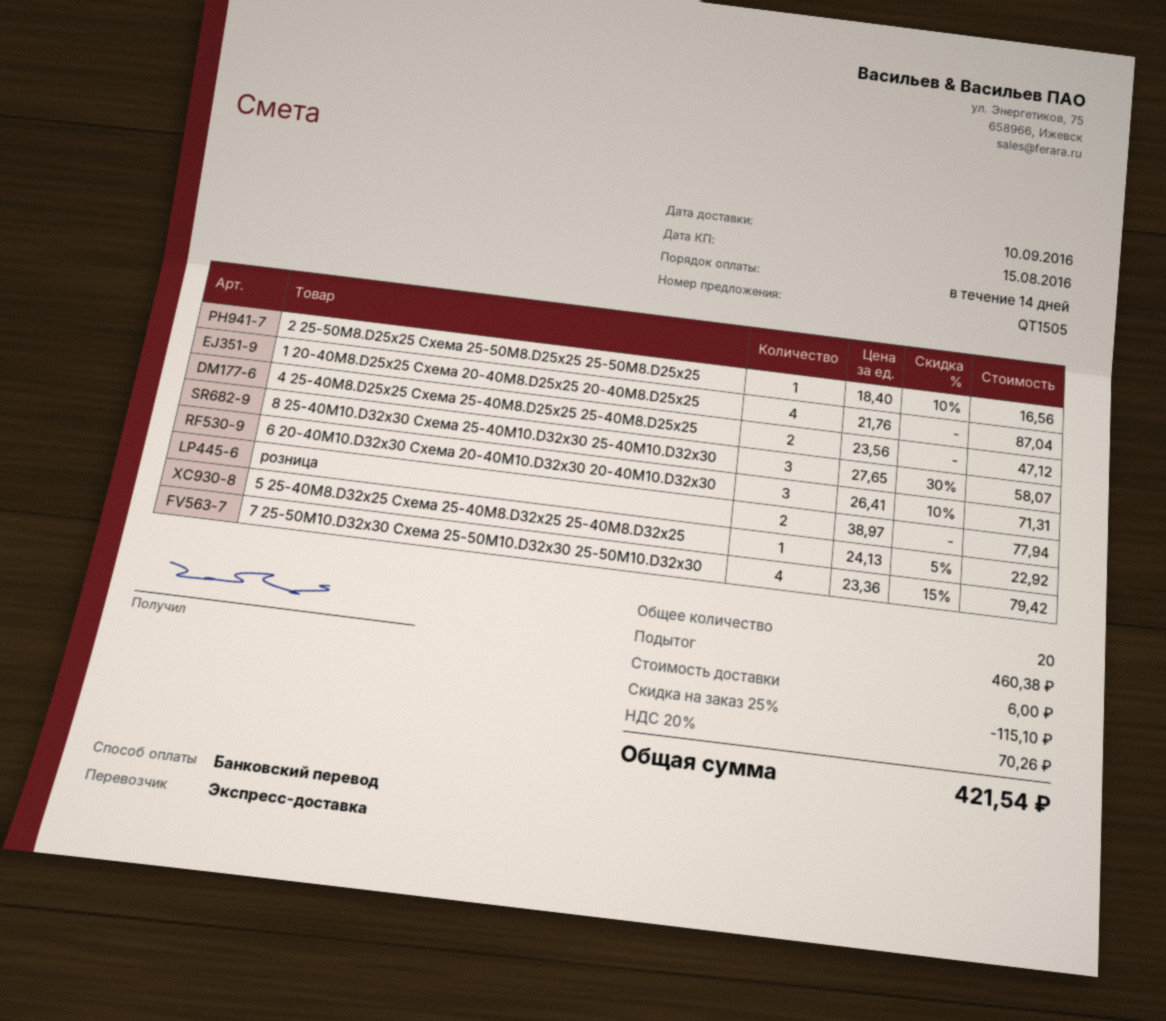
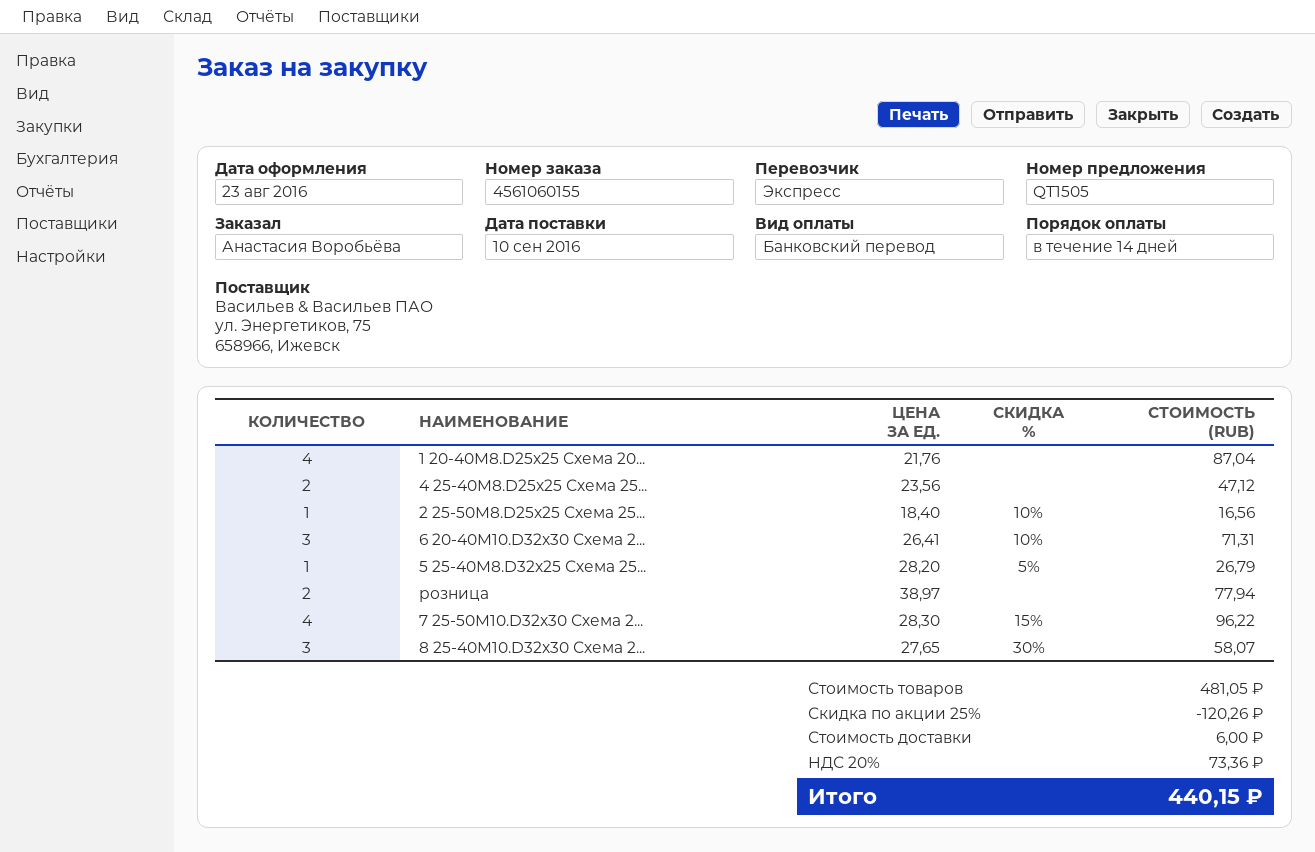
5 25-40М8.D32x25 Схема 25-40М8.D32x25 25-40М8.D32x25: 1 x 24.13 - 5% = 22.92 -> 1 x 28.20 - 5% = 26.79
7 25-50М10.D32x30 Схема 25-50М10.D32x30 25-50М10.D32x30: 4 x 23.36 - 15% = 79.42 -> 4 x 28.30 - 15% = 96.22
subtotal: 460.38 -> 481.05
discount: 25% = 115.10 -> 25% = 120.26
tax: 20% = 70.26 -> 20% = 73.36
total: 421.54 -> 440.15

